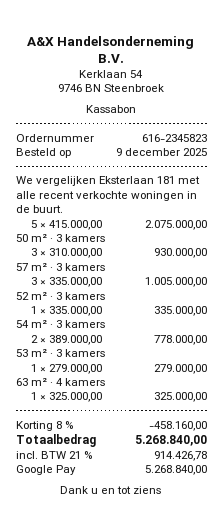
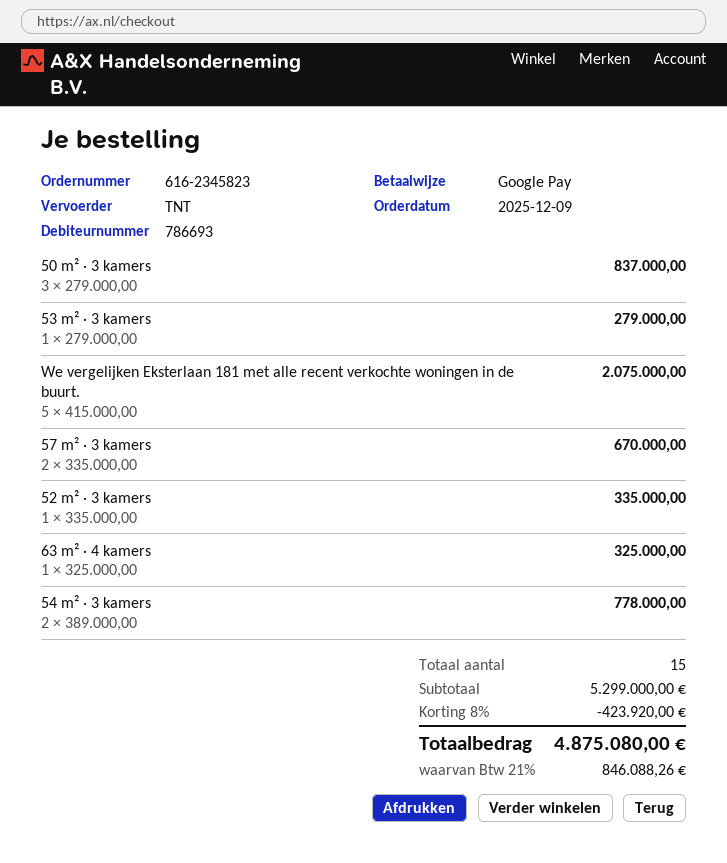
50 m² · 3 kamers: 3 x 310000.00 = 930000.00 -> 3 x 279000.00 = 837000.00
57 m² · 3 kamers: 3 x 335000.00 = 1005000.00 -> 2 x 335000.00 = 670000.00
discount: 8% = 458160.00 -> 8% = 423920.00
tax: 21% = 914426.78 -> 21% = 846088.26
total: 5268840.00 -> 4875080.00

